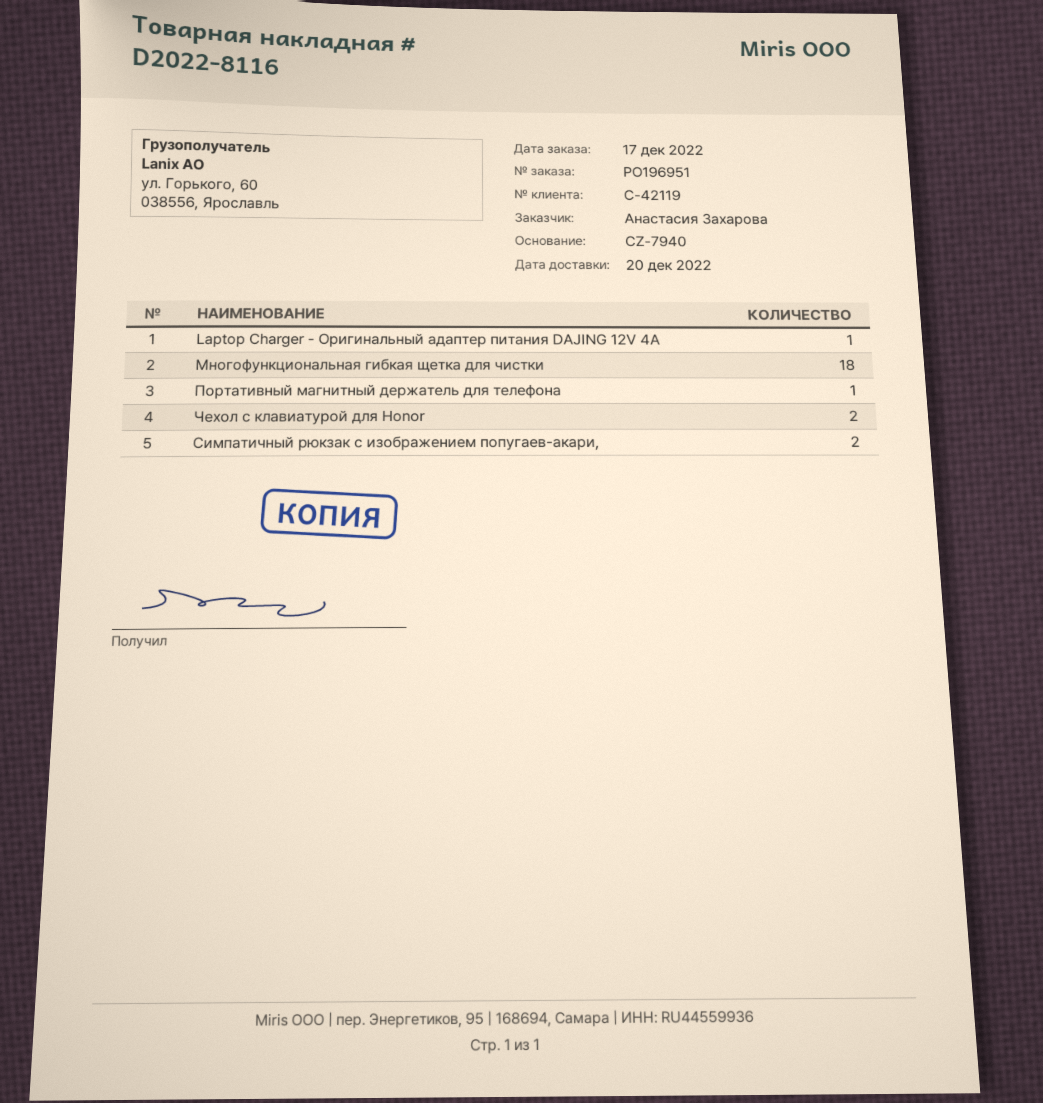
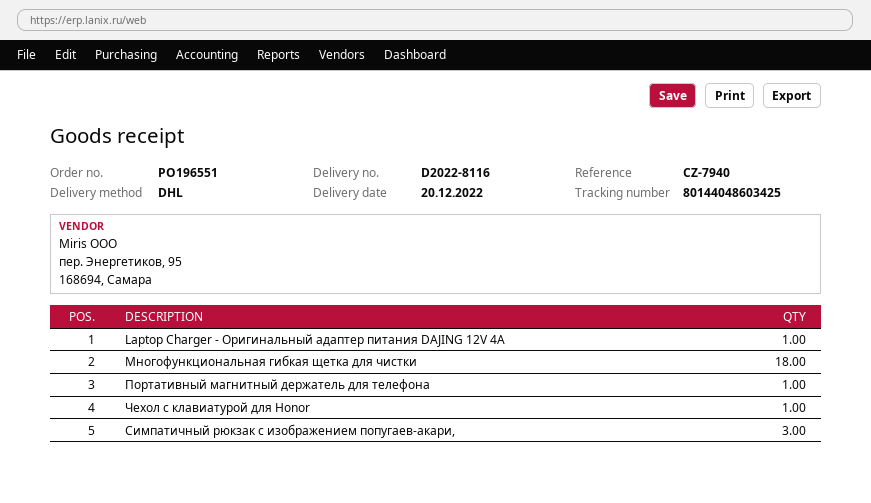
order number: PO196951 -> PO196551
Чехол с клавиатурой для Honor: 2 -> 1
Симпатичный рюкзак с изображением попугаев-акари,: 2 -> 3

